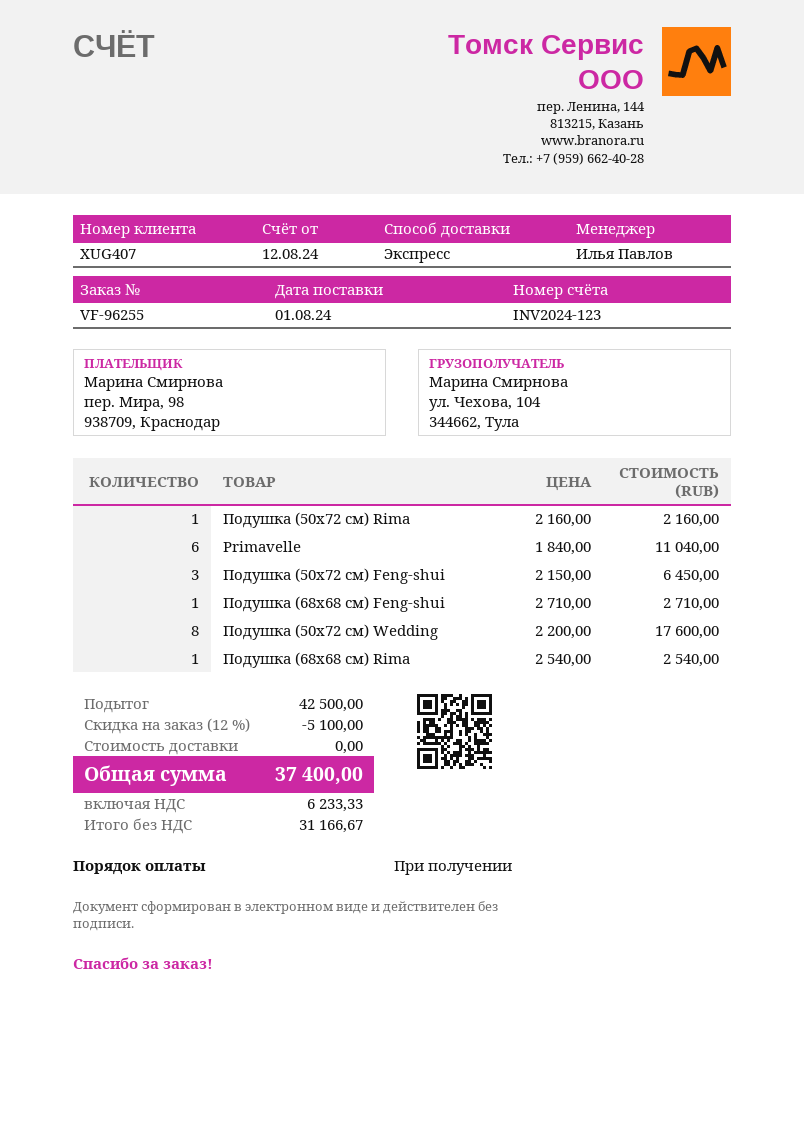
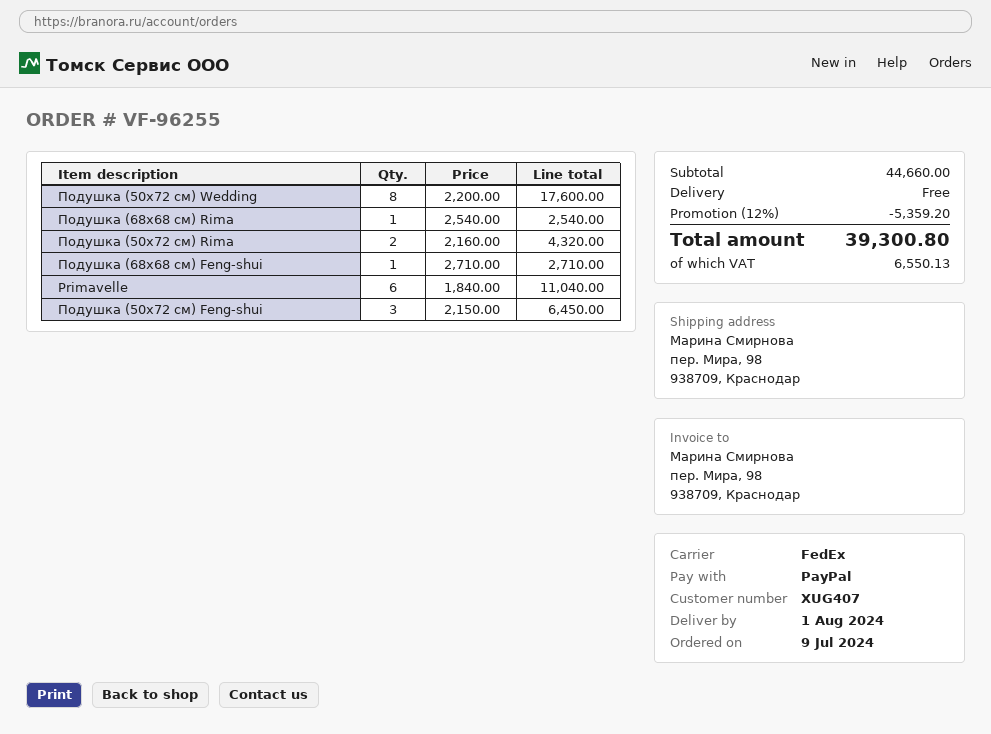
shipping method: express -> FedEx
ship to: ул. Чехова, 104, 344662, Тула -> пер. Мира, 98, 938709, Краснодар
Подушка (50х72 см) Rima: 1 x 2160.00 = 2160.00 -> 2 x 2160.00 = 4320.00
subtotal: 42500.00 -> 44660.00
discount: 12% = 5100.00 -> 12% = 5359.20
tax: 6233.33 -> 6550.13
total: 37400.00 -> 39300.80

